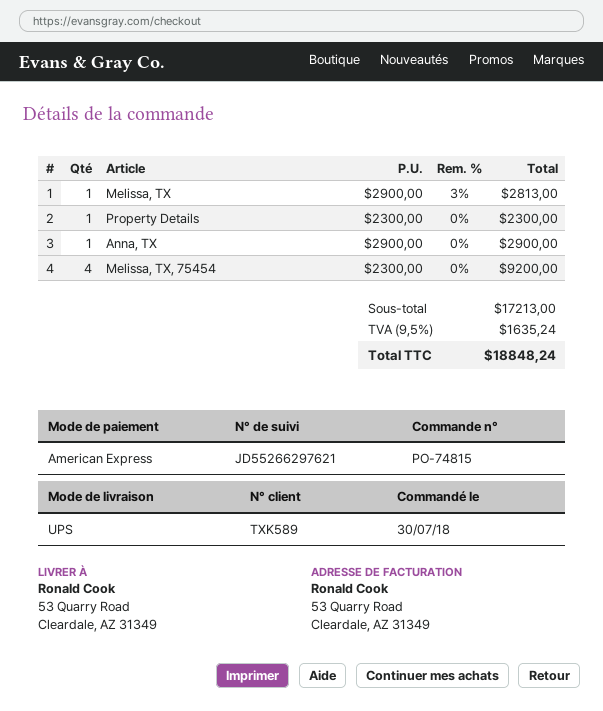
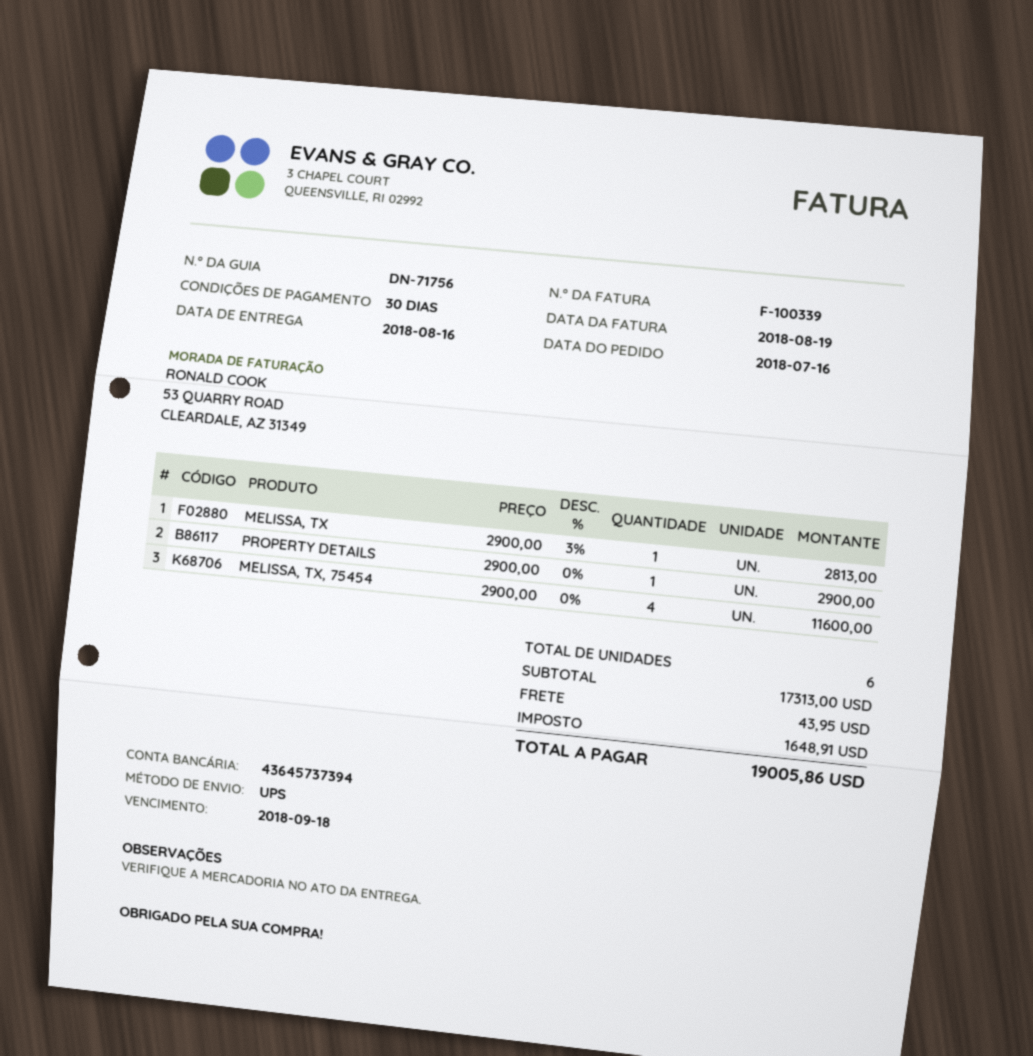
order date: 2018-07-30 -> 2018-07-16
Property Details: 1 x 2300.00 = 2300.00 -> 1 x 2900.00 = 2900.00
Anna, TX: 1 x 2900.00 = 2900.00 -> none
Melissa, TX, 75454: 4 x 2300.00 = 9200.00 -> 4 x 2900.00 = 11600.00
subtotal: 17213.00 -> 17313.00
shipping: none -> 43.95
tax: 1635.24 -> 1648.91
total: 18848.24 -> 19005.86

